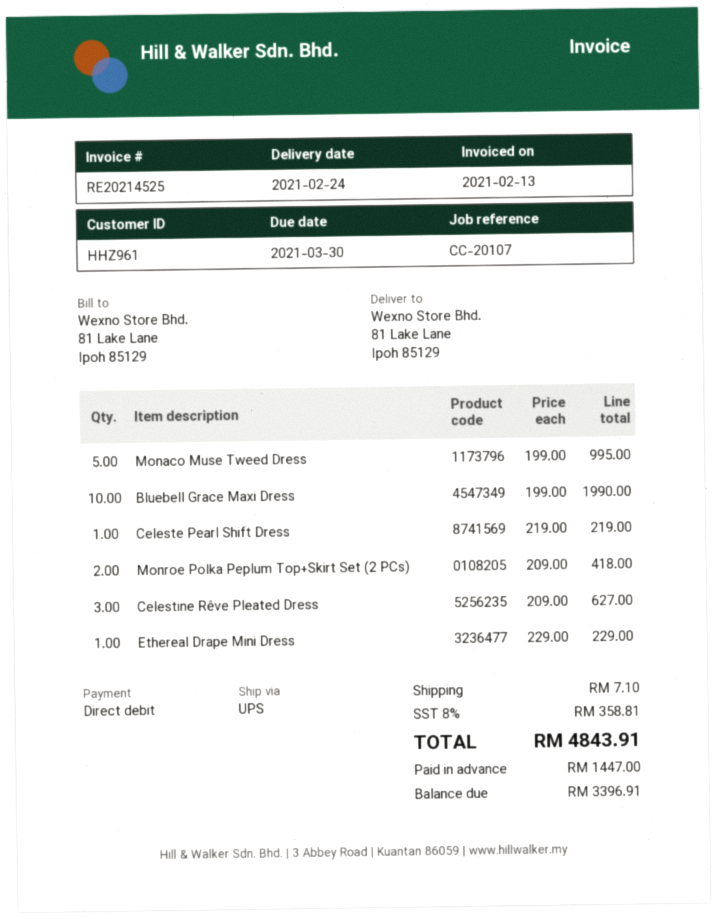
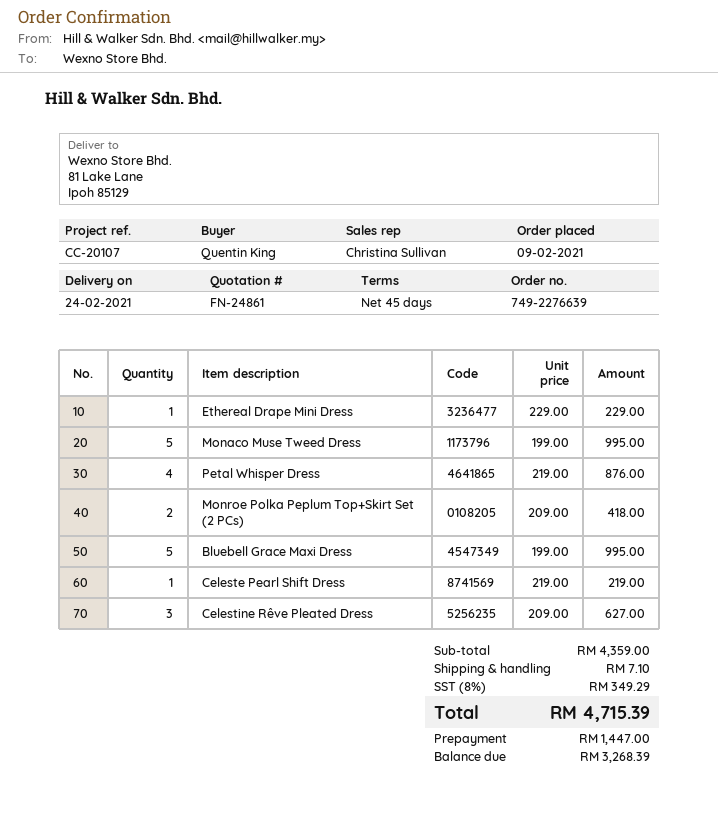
Bluebell Grace Maxi Dress: 10 x 199.00 = 1990.00 -> 5 x 199.00 = 995.00
Petal Whisper Dress: none -> 4 x 219.00 = 876.00
tax: 8% = 358.81 -> 8% = 349.29
total: 4843.91 -> 4715.39
balance: 3396.91 -> 3268.39

